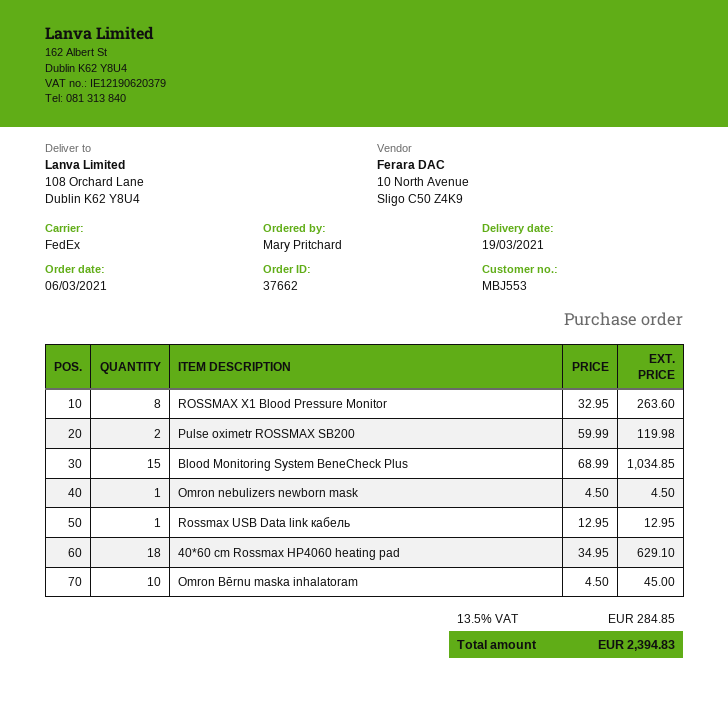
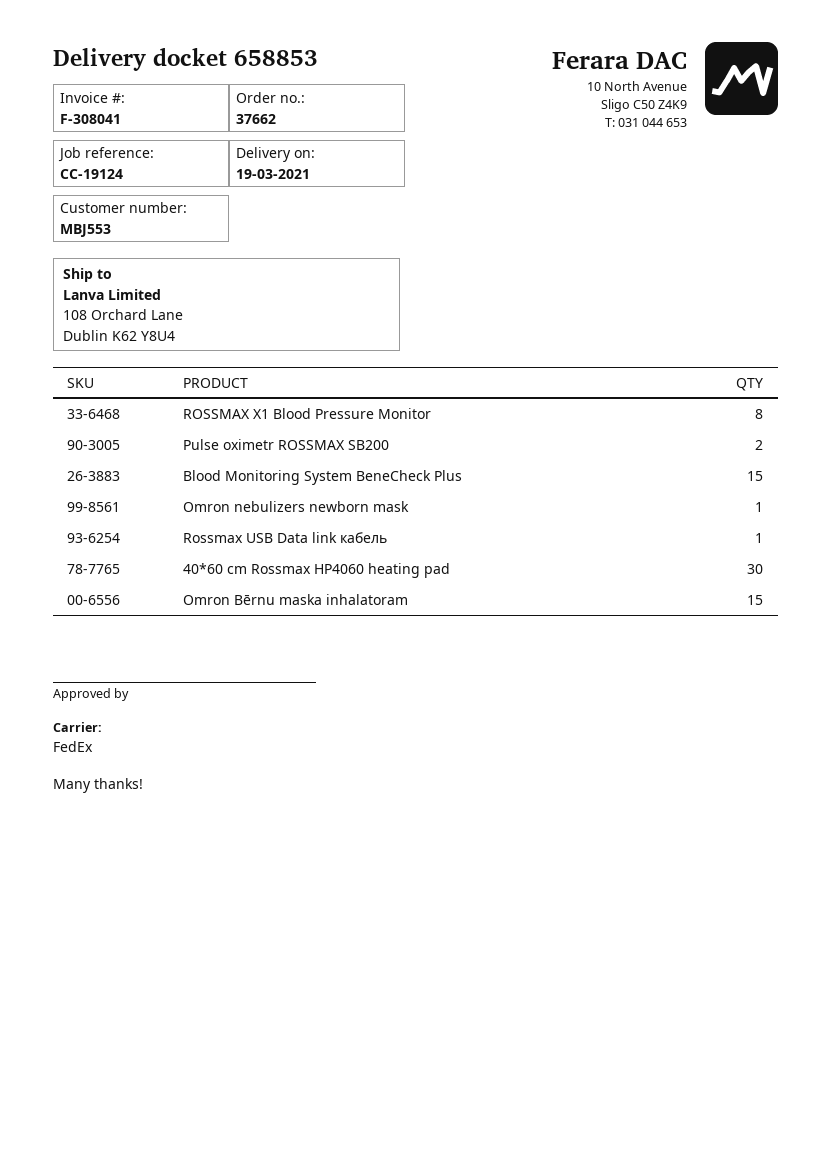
40*60 cm Rossmax HP4060 heating pad: 18 -> 30
Omron Bērnu maska inhalatoram: 10 -> 15

